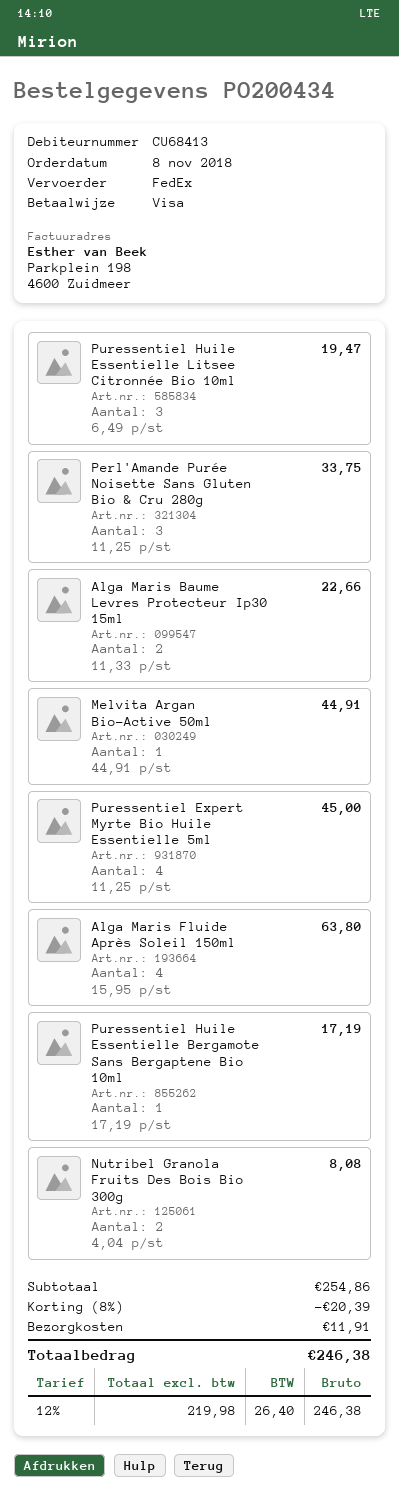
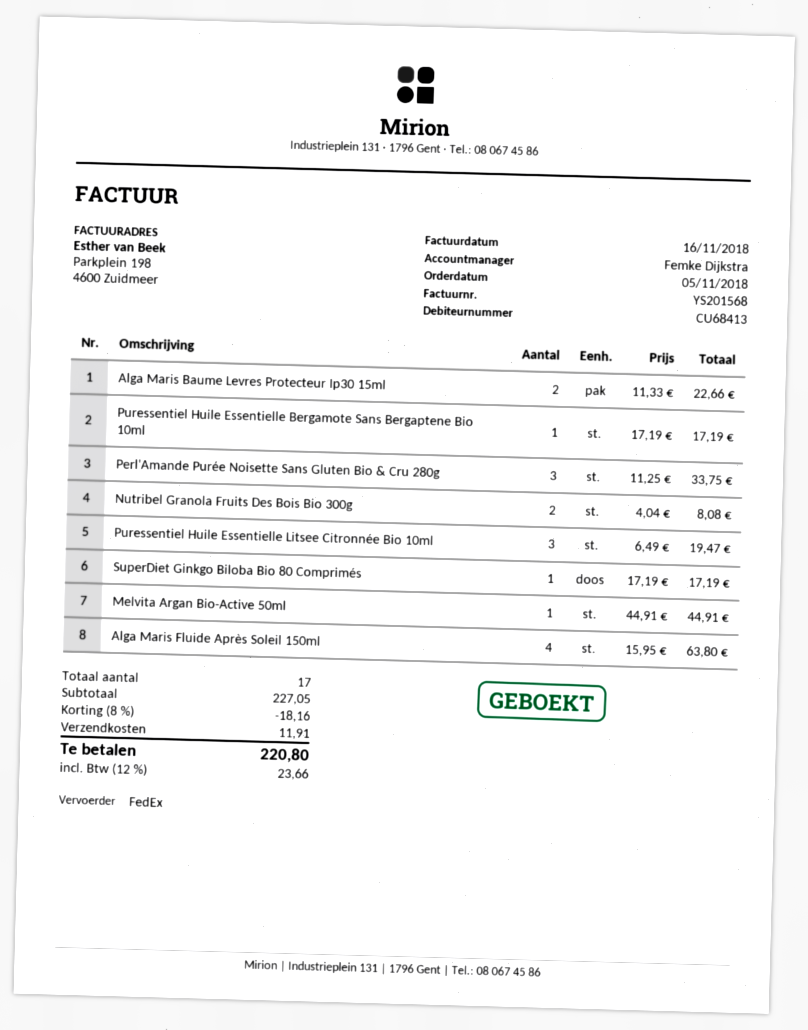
order date: 2018-11-08 -> 2018-11-05
Puressentiel Expert Myrte Bio Huile Essentielle 5ml: 4 x 11.25 = 45.00 -> none
SuperDiet Ginkgo Biloba Bio 80 Comprimés: none -> 1 x 17.19 = 17.19
subtotal: 254.86 -> 227.05
discount: 8% = 20.39 -> 8% = 18.16
tax: 12% = 26.40 -> 12% = 23.66
total: 246.38 -> 220.80

